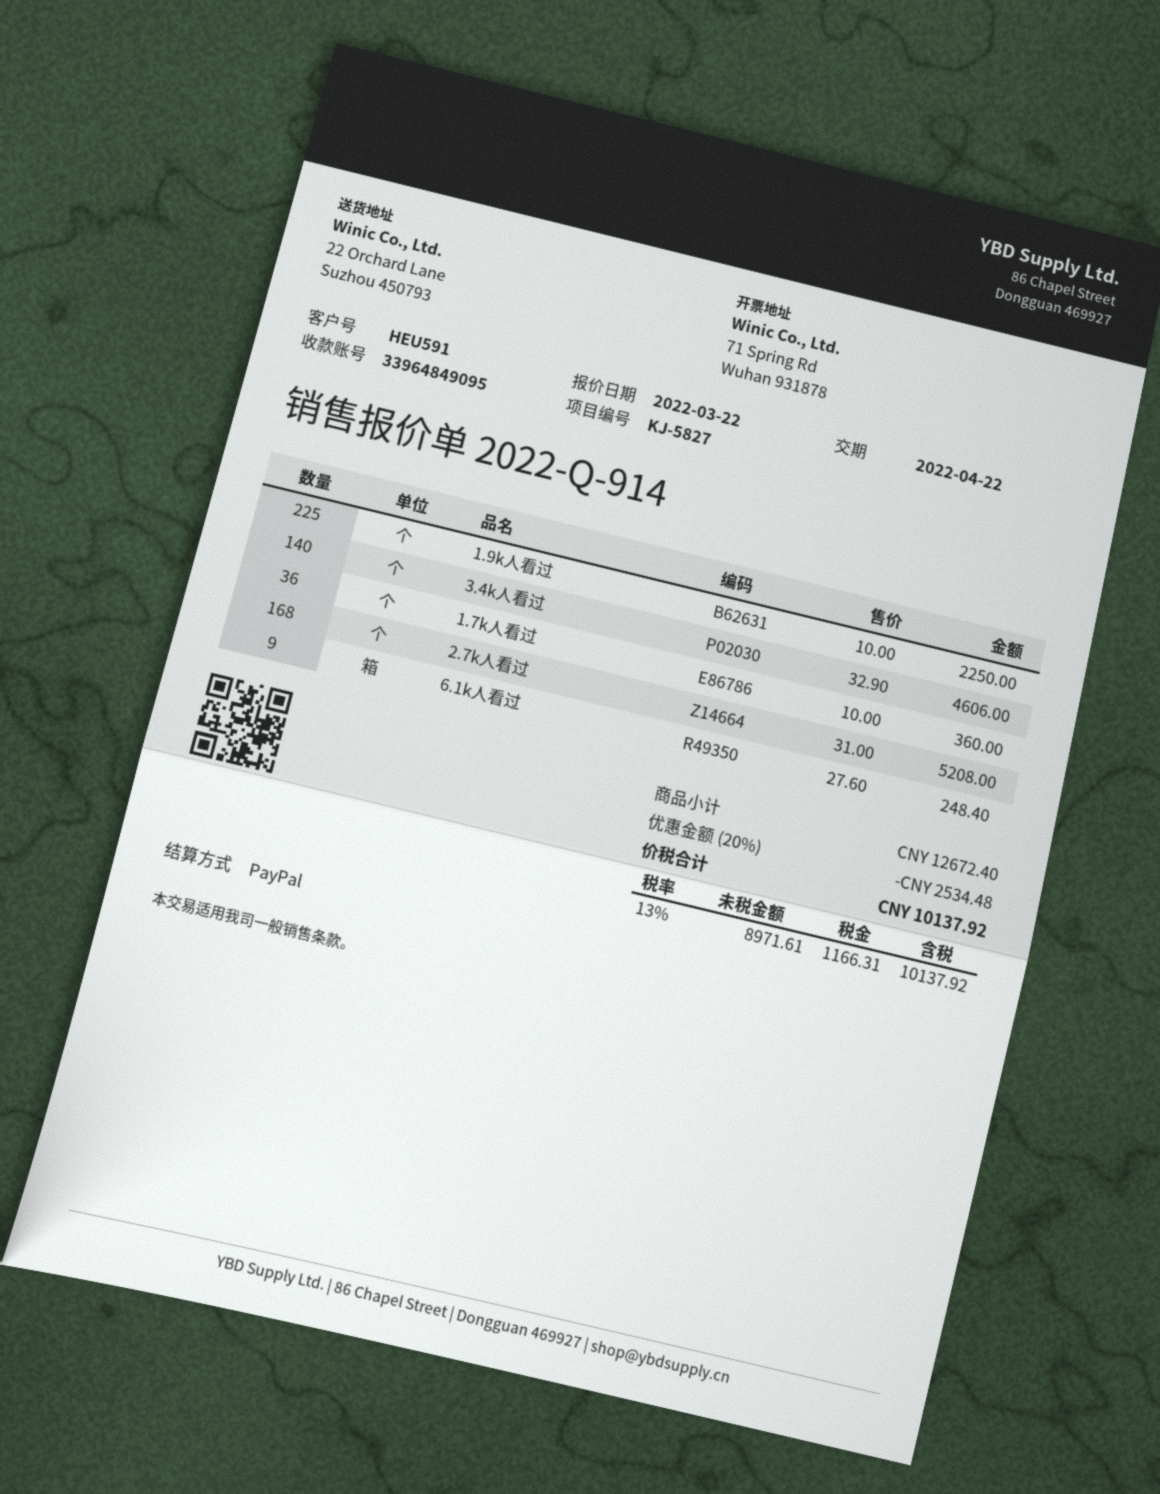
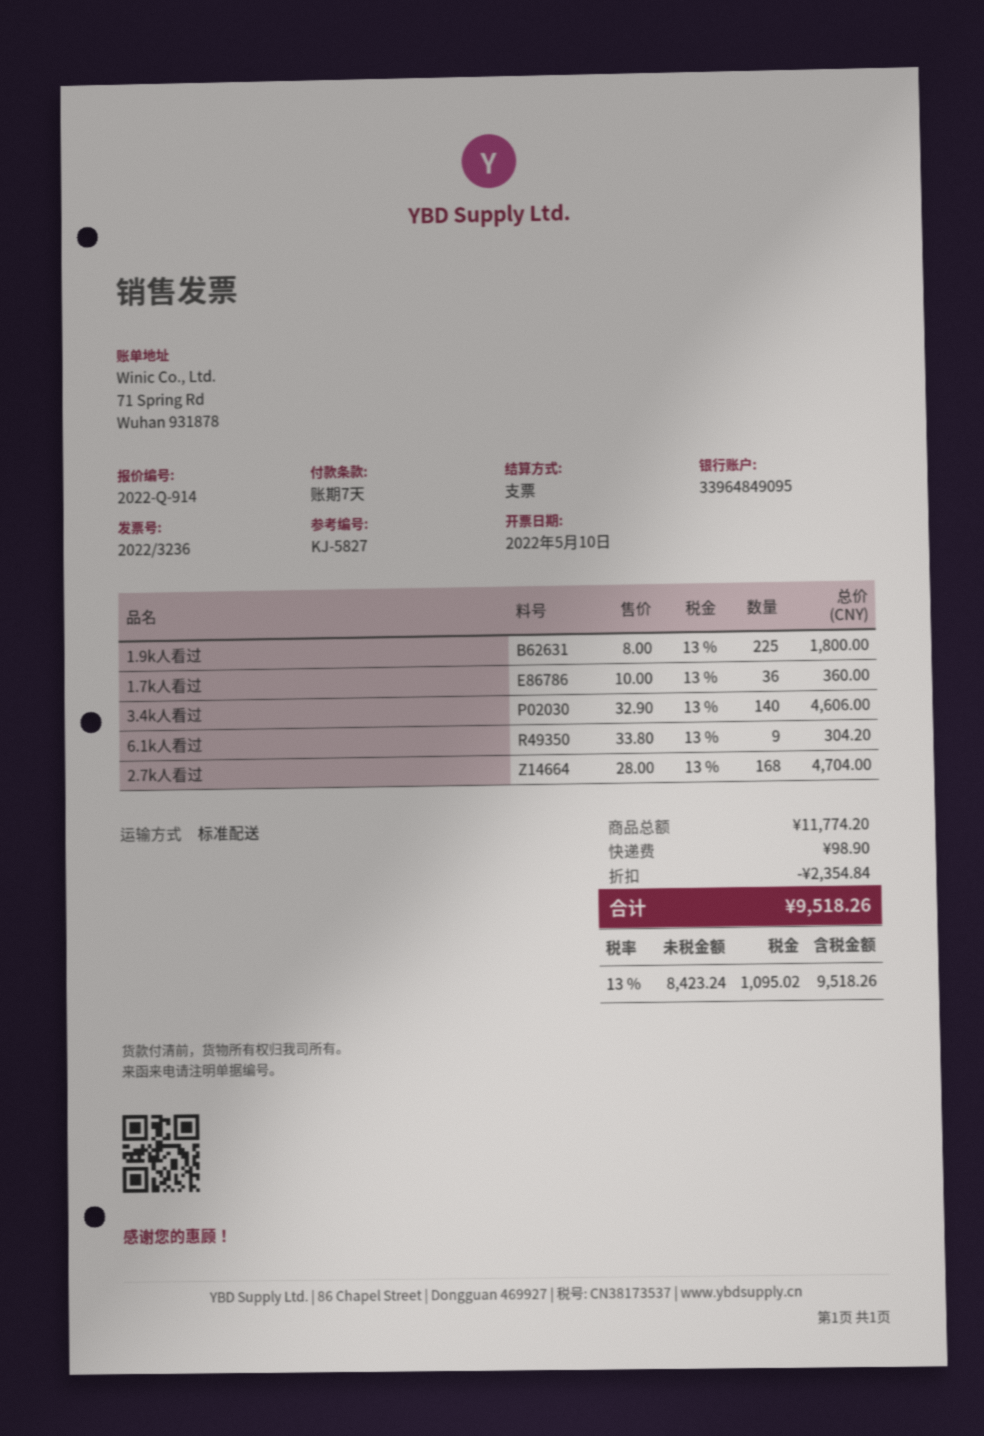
payment method: PayPal -> cheque
1.9k人看过: 225 x 10.00 = 2250.00 -> 225 x 8.00 = 1800.00
2.7k人看过: 168 x 31.00 = 5208.00 -> 168 x 28.00 = 4704.00
6.1k人看过: 9 x 27.60 = 248.40 -> 9 x 33.80 = 304.20
subtotal: 12672.40 -> 11774.20
discount: 2534.48 -> 2354.84
shipping: none -> 98.90
net: 8971.61 -> 8423.24
tax: 13% = 1166.31 -> 13% = 1095.02
total: 10137.92 -> 9518.26

